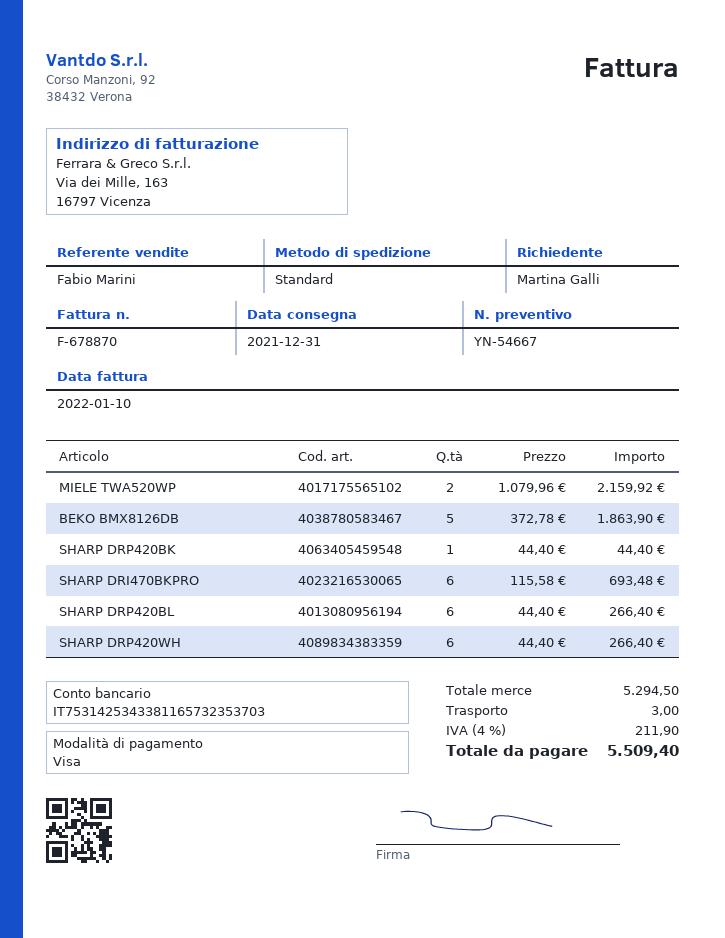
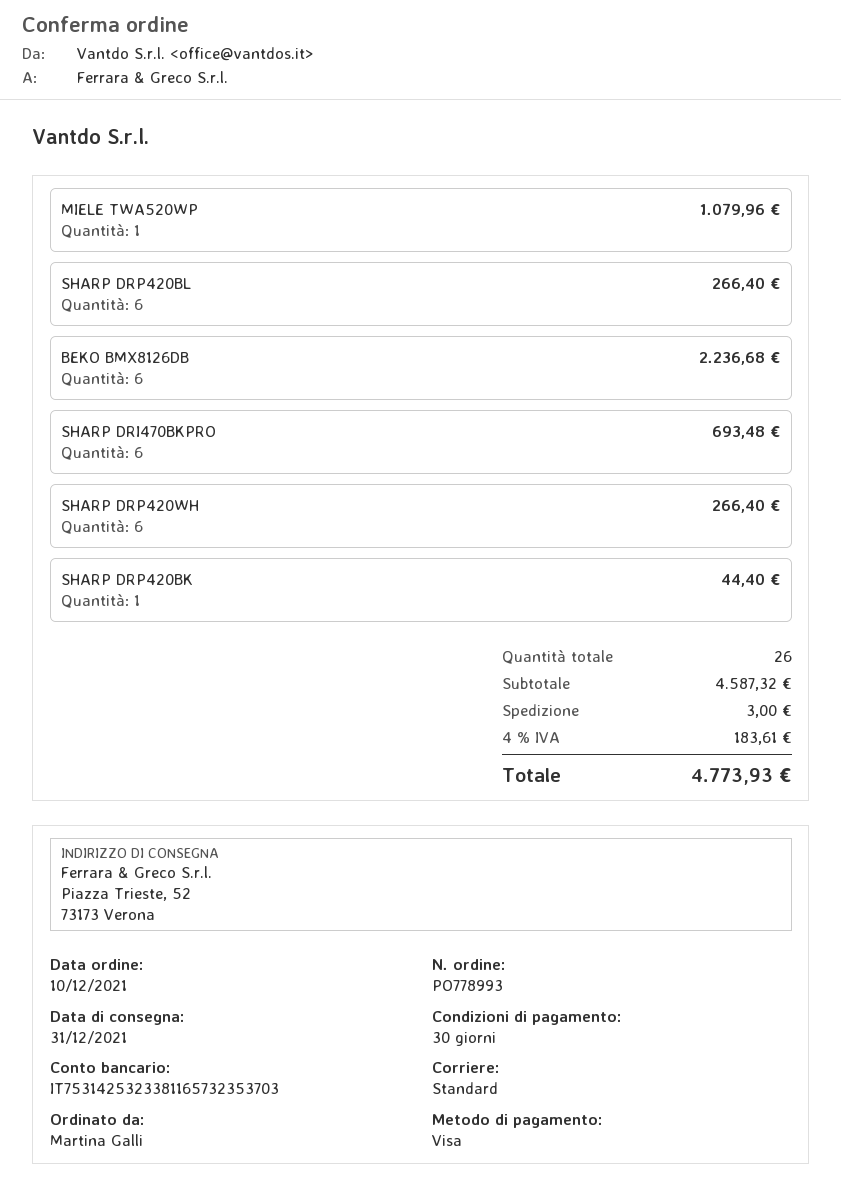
bank account: IT7531425343381165732353703 -> IT7531425323381165732353703
MIELE TWA520WP: 2 for 2159.92 -> 1 for 1079.96
BEKO BMX8126DB: 5 for 1863.90 -> 6 for 2236.68
subtotal: 5294.50 -> 4587.32
tax: 4% = 211.90 -> 4% = 183.61
total: 5509.40 -> 4773.93

